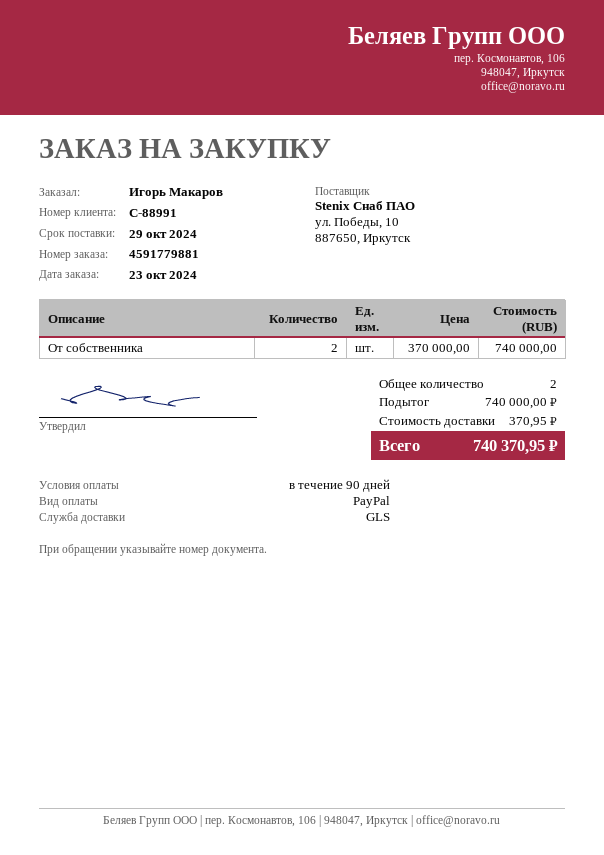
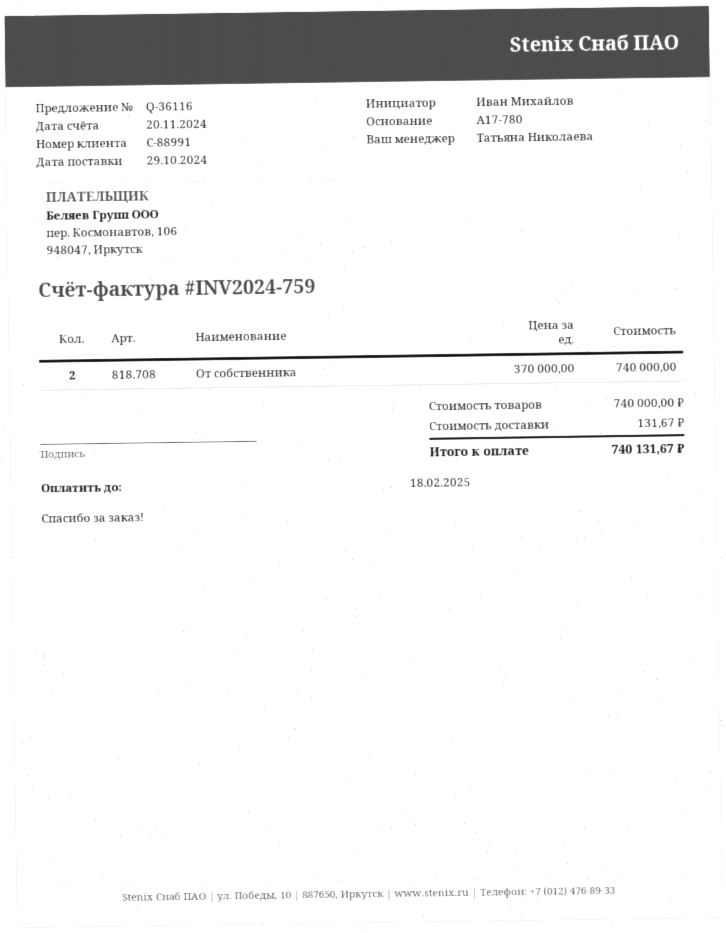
ordered by: Игорь Макаров -> Иван Михайлов
shipping: 370.95 -> 131.67
total: 740370.95 -> 740131.67

